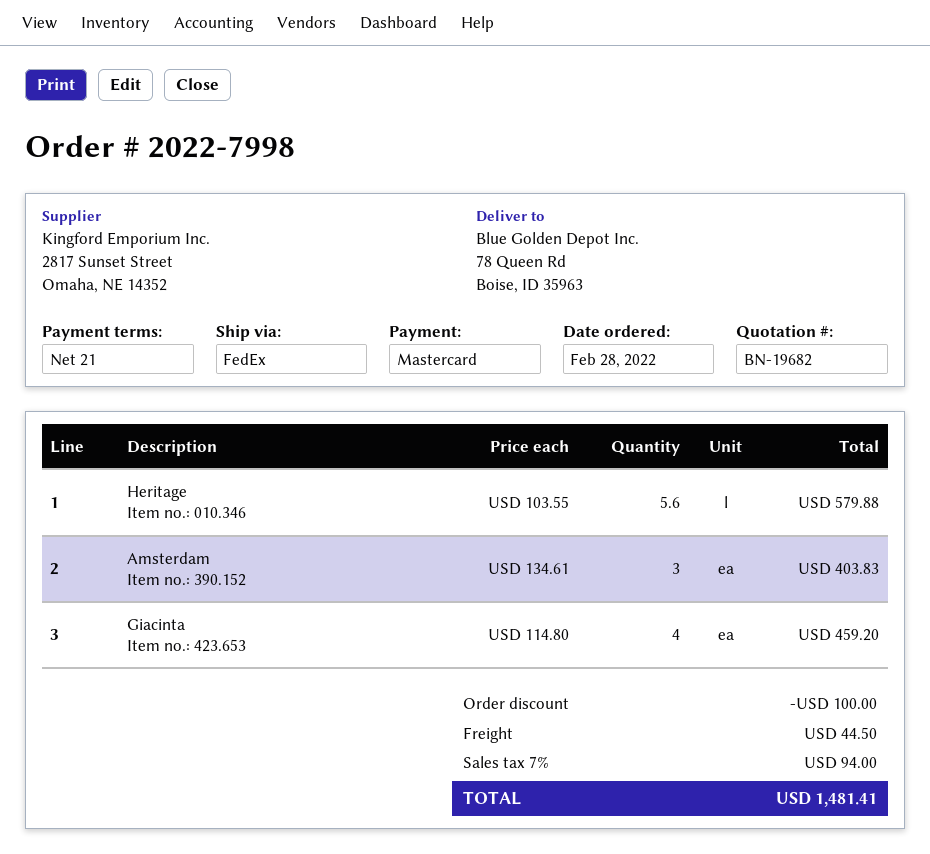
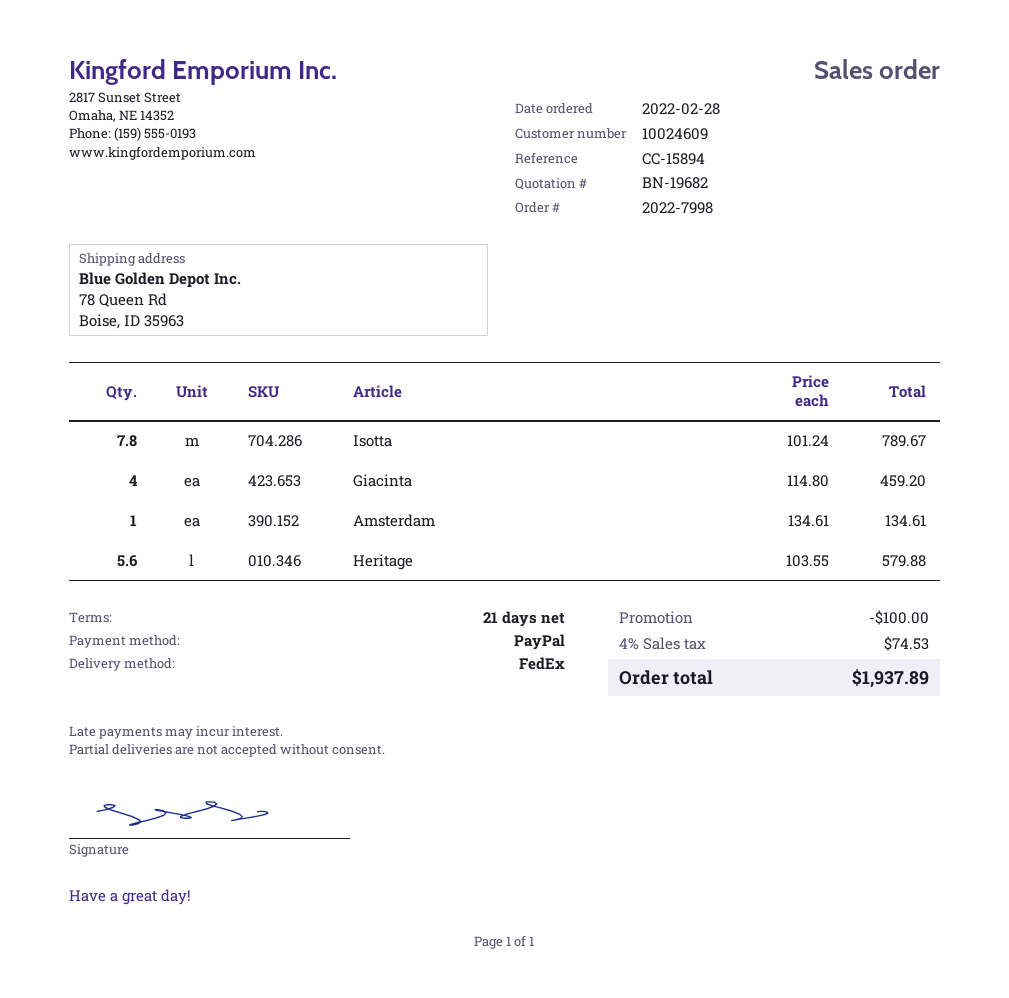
payment method: Mastercard -> PayPal
Amsterdam: 3 x 134.61 = 403.83 -> 1 x 134.61 = 134.61
Isotta: none -> 7.8 x 101.24 = 789.67
shipping: 44.50 -> none
tax: 7% = 94.00 -> 4% = 74.53
total: 1481.41 -> 1937.89

